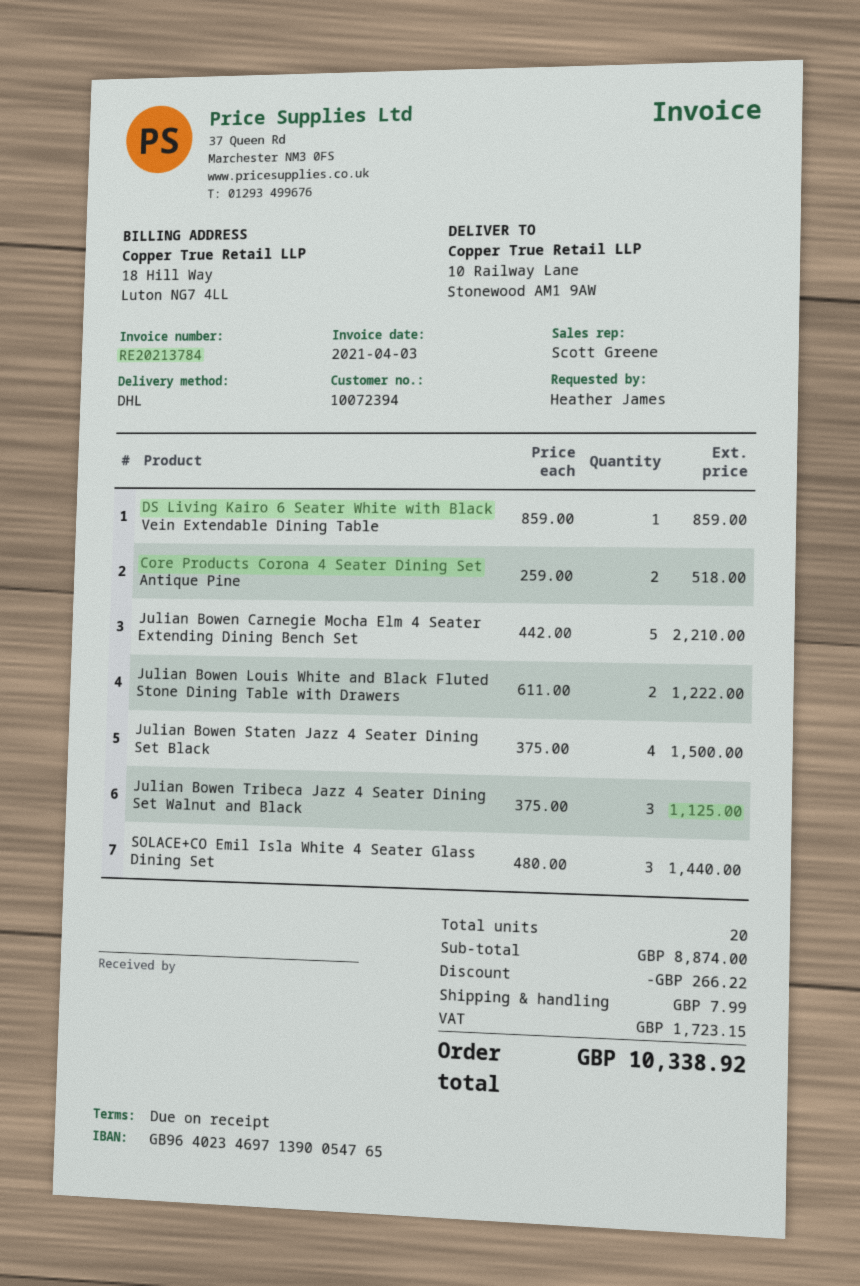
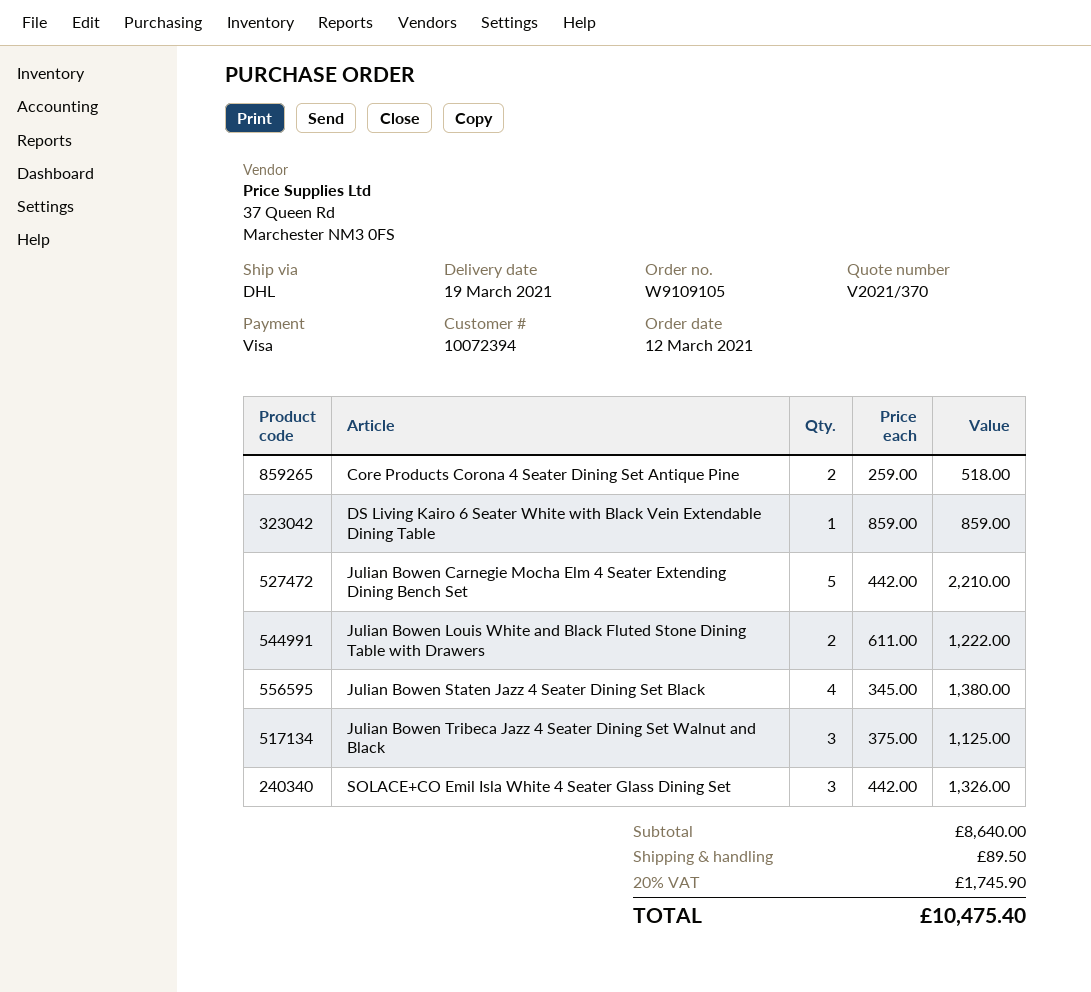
Julian Bowen Staten Jazz 4 Seater Dining Set Black: 4 x 375.00 = 1500.00 -> 4 x 345.00 = 1380.00
SOLACE+CO Emil Isla White 4 Seater Glass Dining Set: 3 x 480.00 = 1440.00 -> 3 x 442.00 = 1326.00
subtotal: 8874.00 -> 8640.00
discount: 266.22 -> none
shipping: 7.99 -> 89.50
tax: 1723.15 -> 1745.90
total: 10338.92 -> 10475.40

